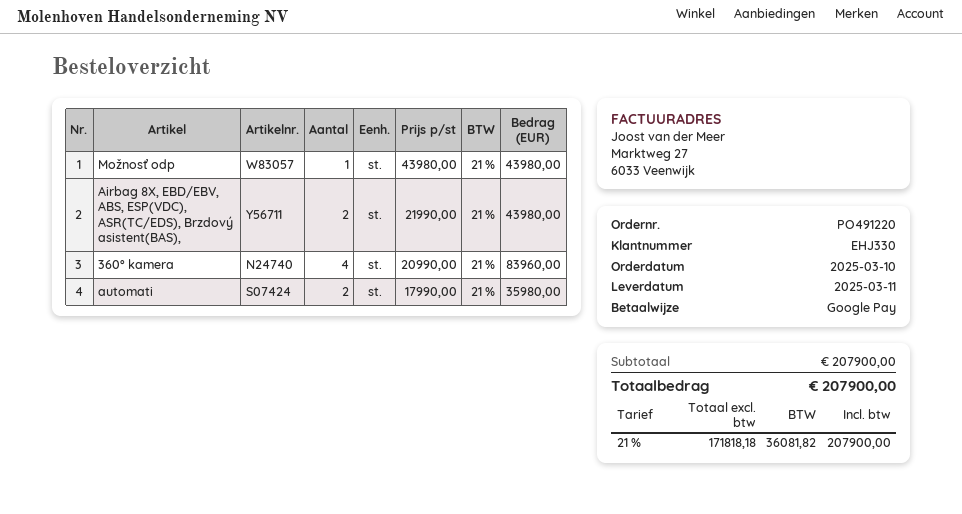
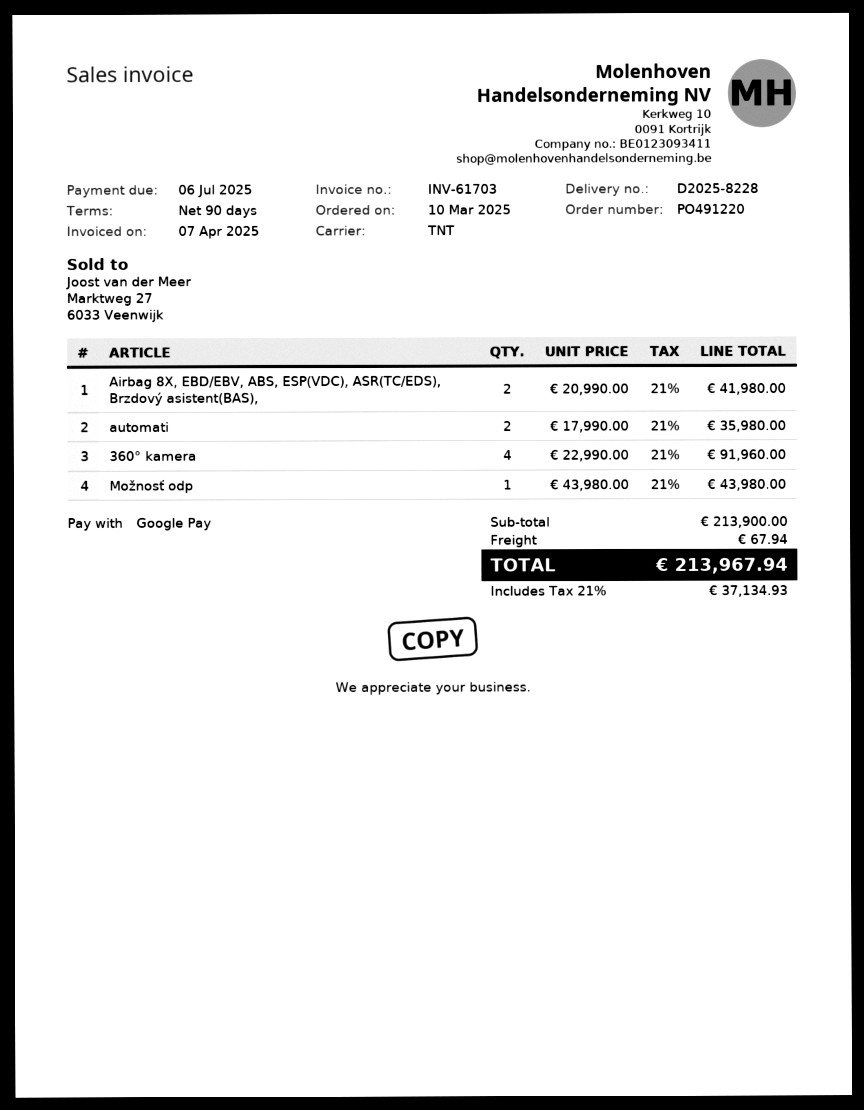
Airbag 8X, EBD/EBV, ABS, ESP(VDC), ASR(TC/EDS), Brzdový asistent(BAS),: 2 x 21990.00 = 43980.00 -> 2 x 20990.00 = 41980.00
360° kamera: 4 x 20990.00 = 83960.00 -> 4 x 22990.00 = 91960.00
subtotal: 207900.00 -> 213900.00
shipping: none -> 67.94
tax: 21% = 36081.82 -> 21% = 37134.93
total: 207900.00 -> 213967.94

